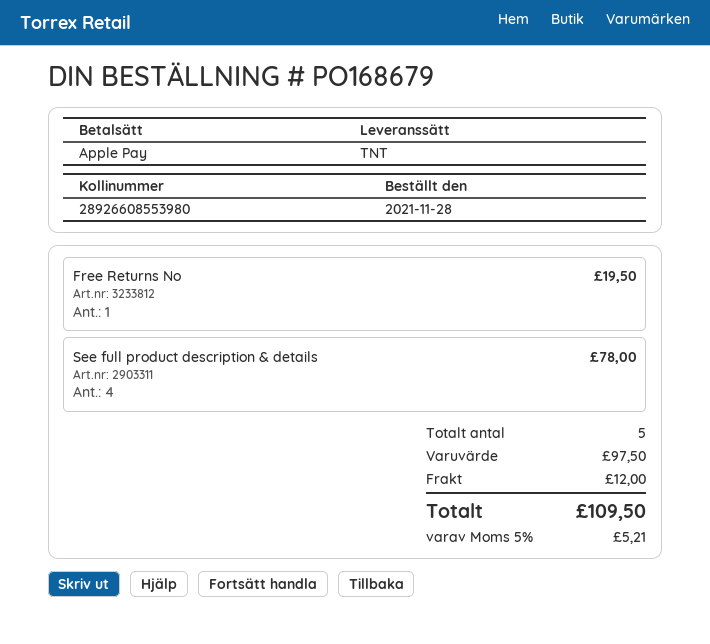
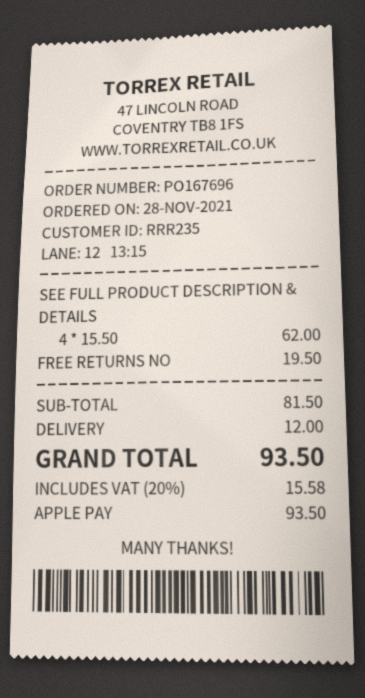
order number: PO168679 -> PO167696
See full product description & details: 4 for 78.00 -> 4 for 62.00
subtotal: 97.50 -> 81.50
tax: 5% = 5.21 -> 20% = 15.58
total: 109.50 -> 93.50

